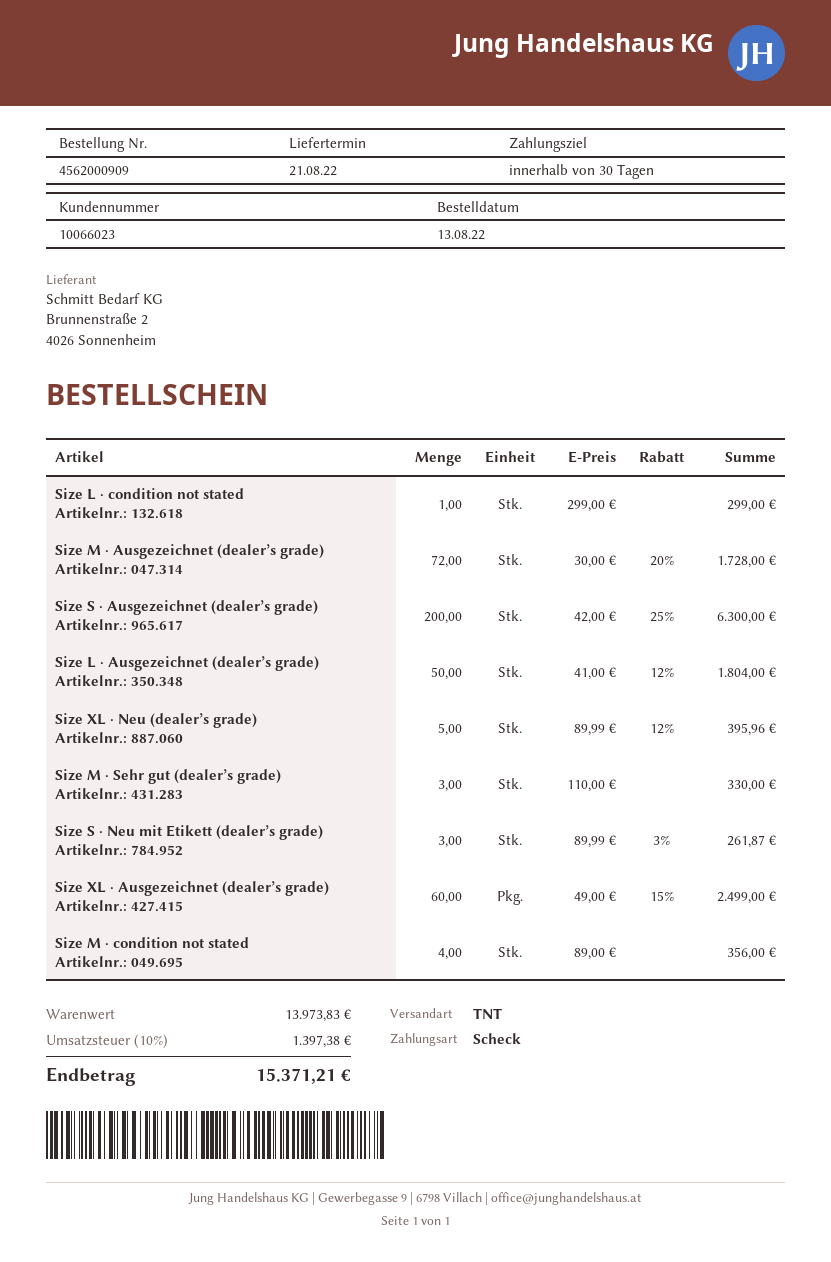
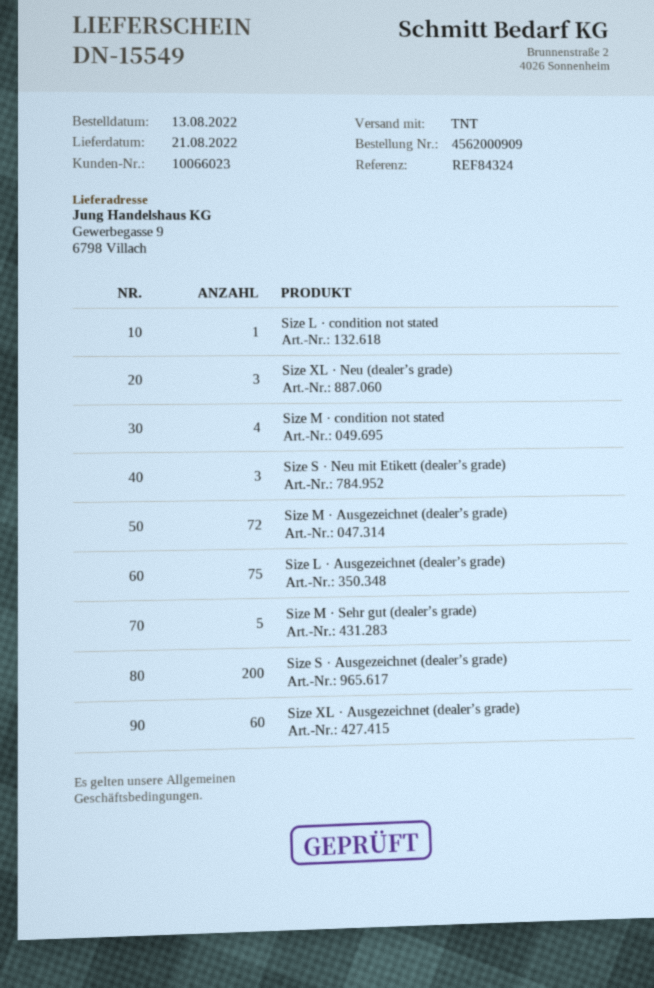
Size L · Ausgezeichnet (dealer’s grade): 50 -> 75
Size XL · Neu (dealer’s grade): 5 -> 3
Size M · Sehr gut (dealer’s grade): 3 -> 5

